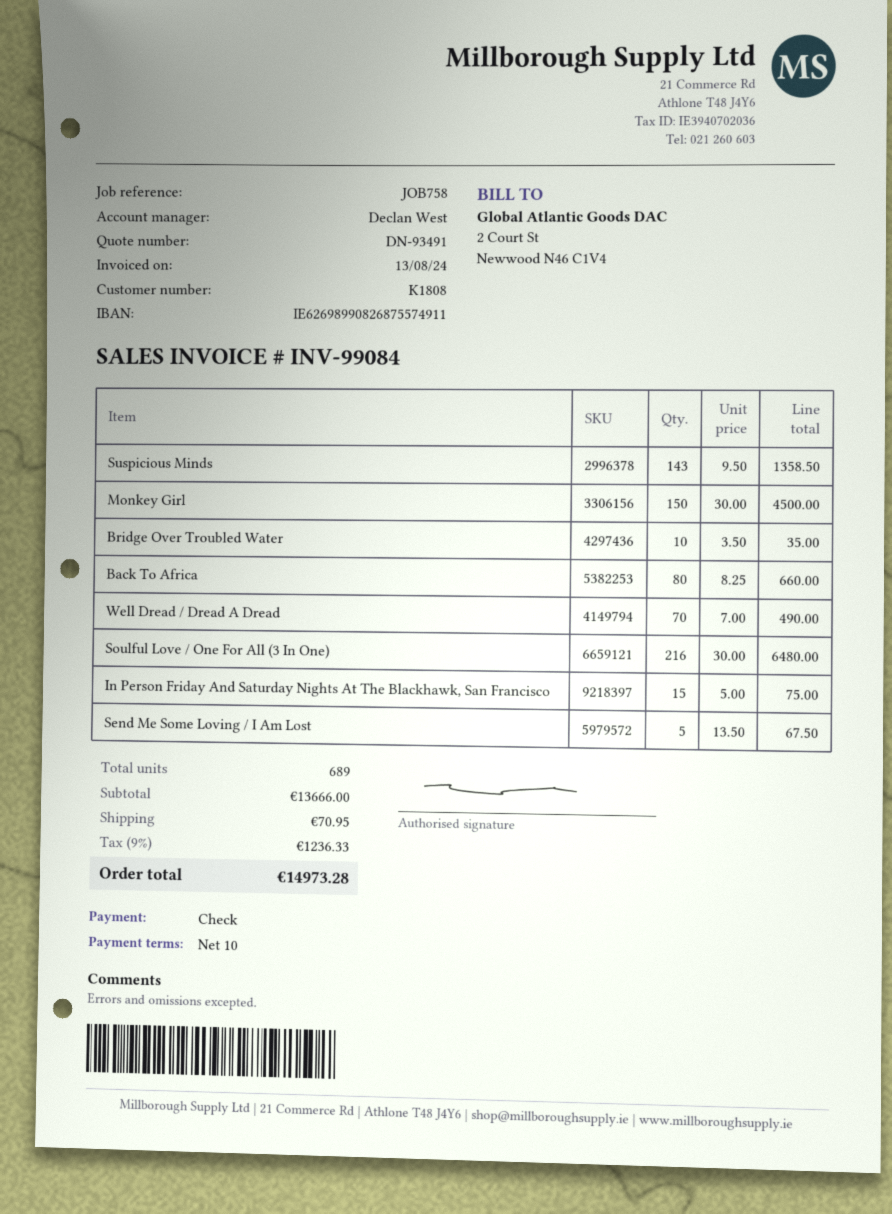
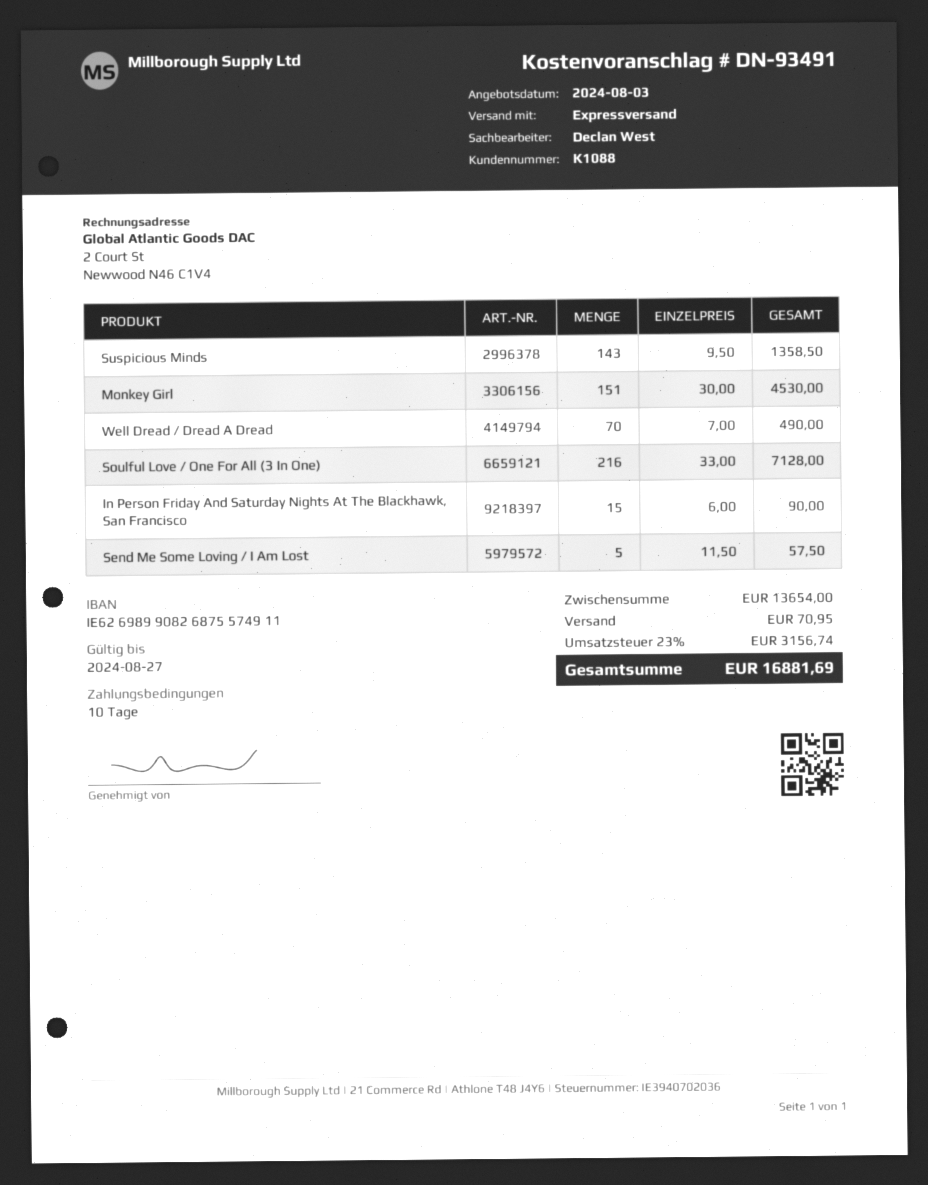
customer number: K1808 -> K1088
Monkey Girl: 150 x 30.00 = 4500.00 -> 151 x 30.00 = 4530.00
Bridge Over Troubled Water: 10 x 3.50 = 35.00 -> none
Back To Africa: 80 x 8.25 = 660.00 -> none
Soulful Love / One For All (3 In One): 216 x 30.00 = 6480.00 -> 216 x 33.00 = 7128.00
In Person Friday And Saturday Nights At The Blackhawk, San Francisco: 15 x 5.00 = 75.00 -> 15 x 6.00 = 90.00
Send Me Some Loving / I Am Lost: 5 x 13.50 = 67.50 -> 5 x 11.50 = 57.50
subtotal: 13666.00 -> 13654.00
tax: 9% = 1236.33 -> 23% = 3156.74
total: 14973.28 -> 16881.69

